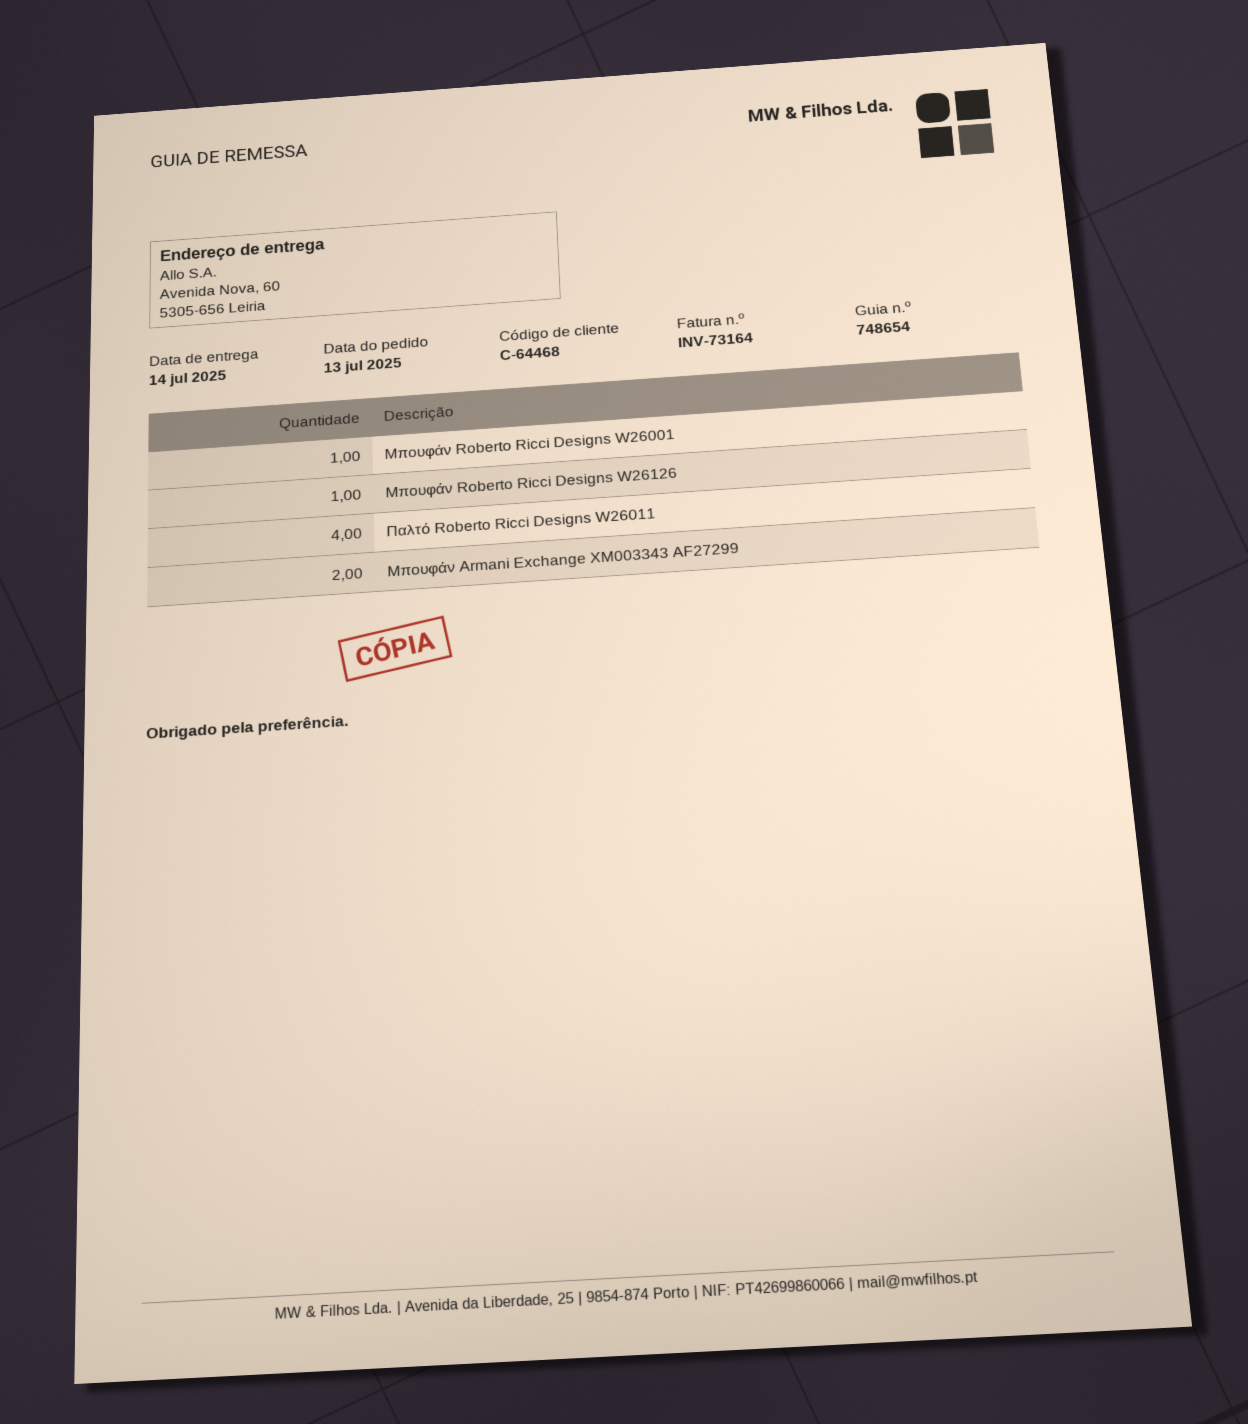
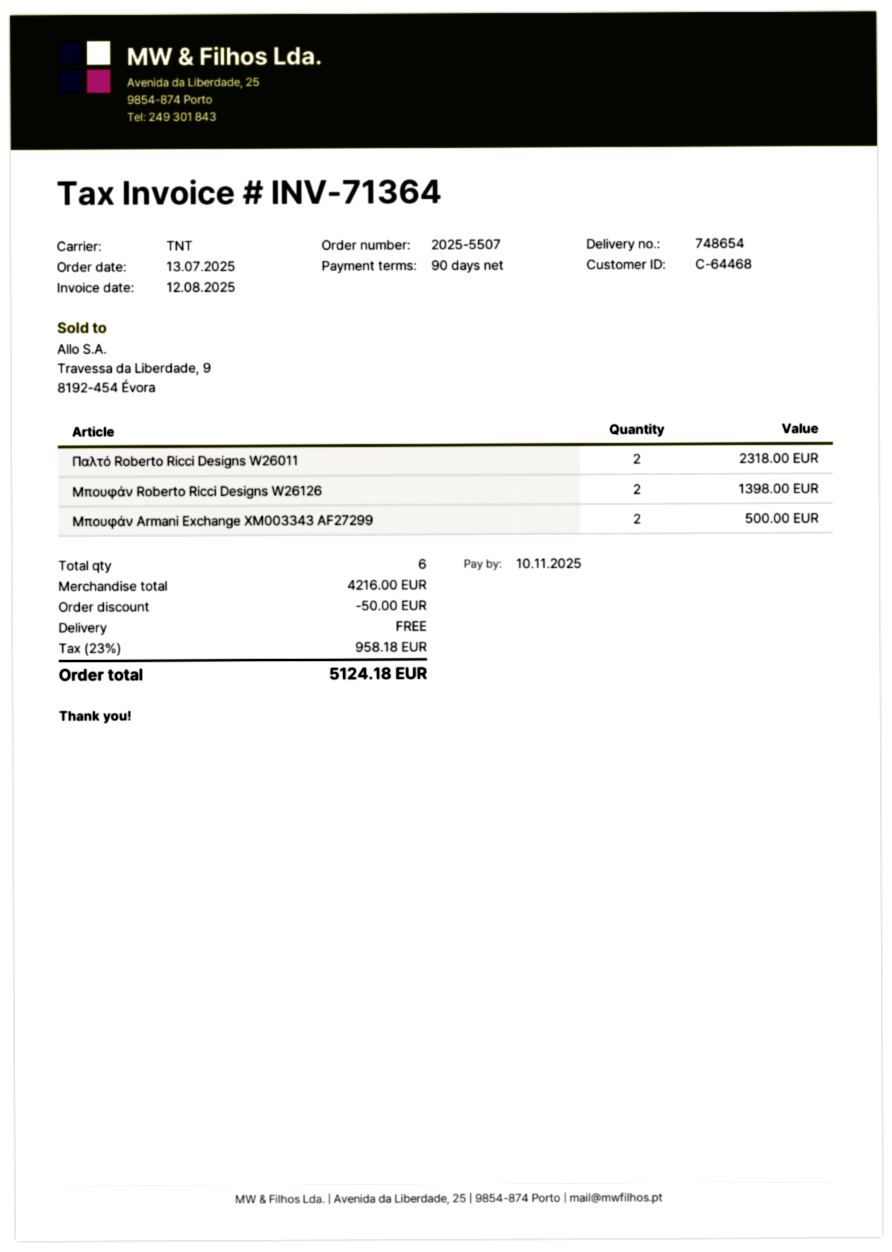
invoice number: INV-73164 -> INV-71364
Μπουφάν Roberto Ricci Designs W26001: 1 -> none
Μπουφάν Roberto Ricci Designs W26126: 1 -> 2
Παλτό Roberto Ricci Designs W26011: 4 -> 2

